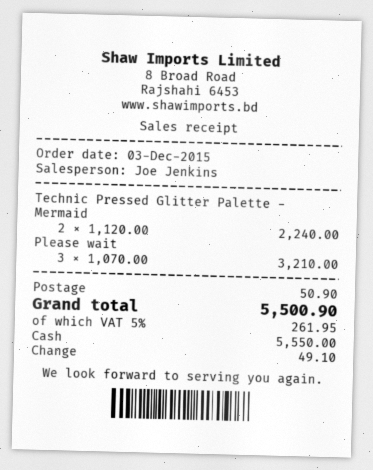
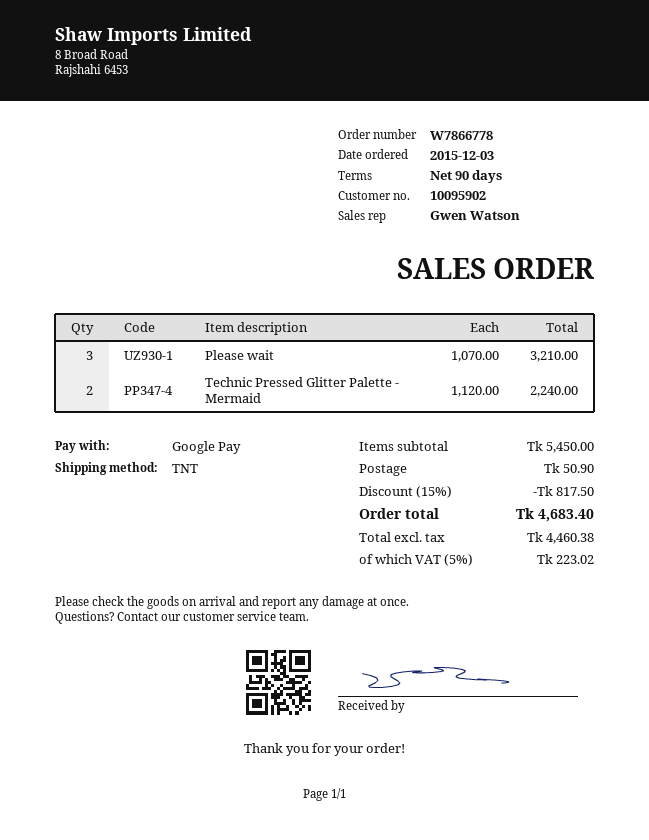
sales rep: Joe Jenkins -> Gwen Watson
payment method: cash -> Google Pay
discount: none -> 15% = 817.50
tax: 5% = 261.95 -> 5% = 223.02
total: 5500.90 -> 4683.40

